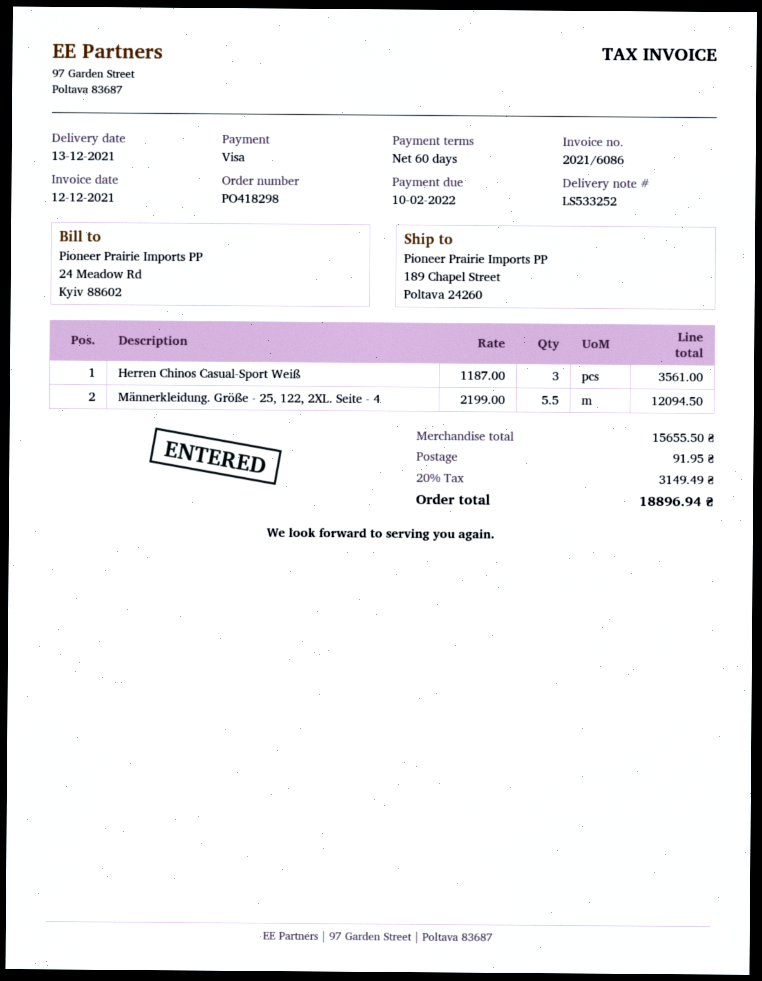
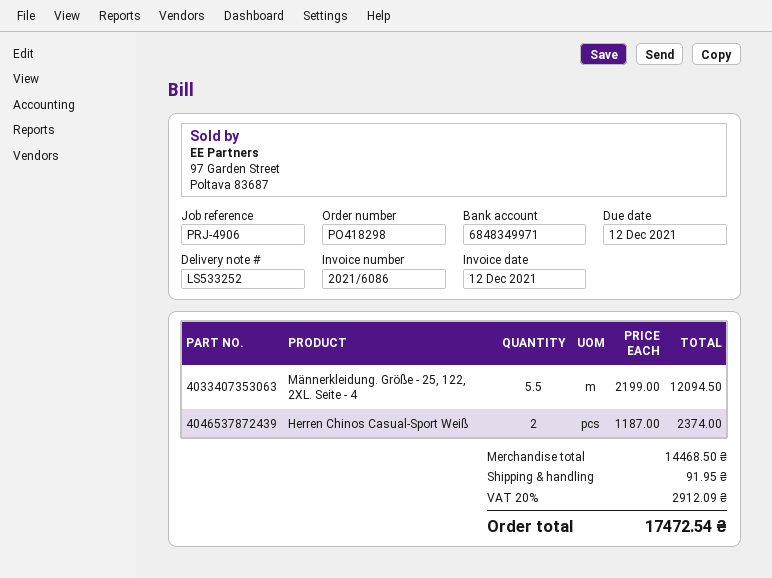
due date: 2022-02-10 -> 2021-12-12
Herren Chinos Casual-Sport Weiß: 3 x 1187.00 = 3561.00 -> 2 x 1187.00 = 2374.00
subtotal: 15655.50 -> 14468.50
tax: 20% = 3149.49 -> 20% = 2912.09
total: 18896.94 -> 17472.54

